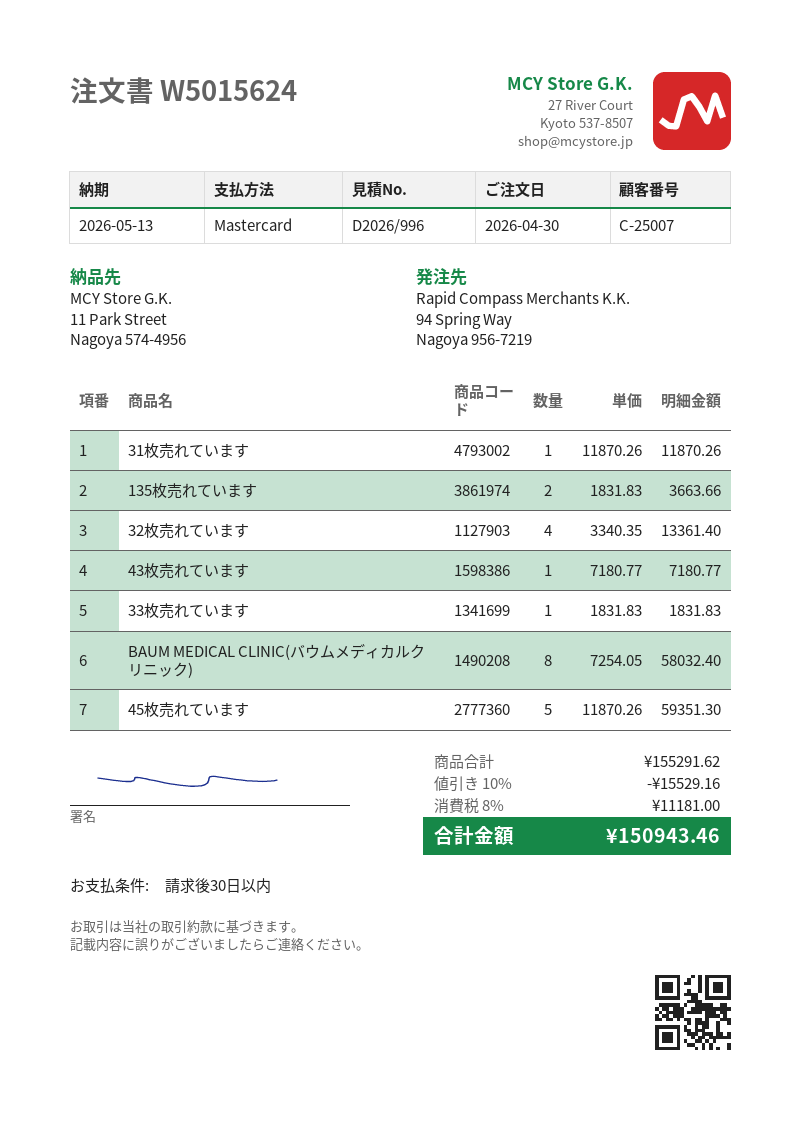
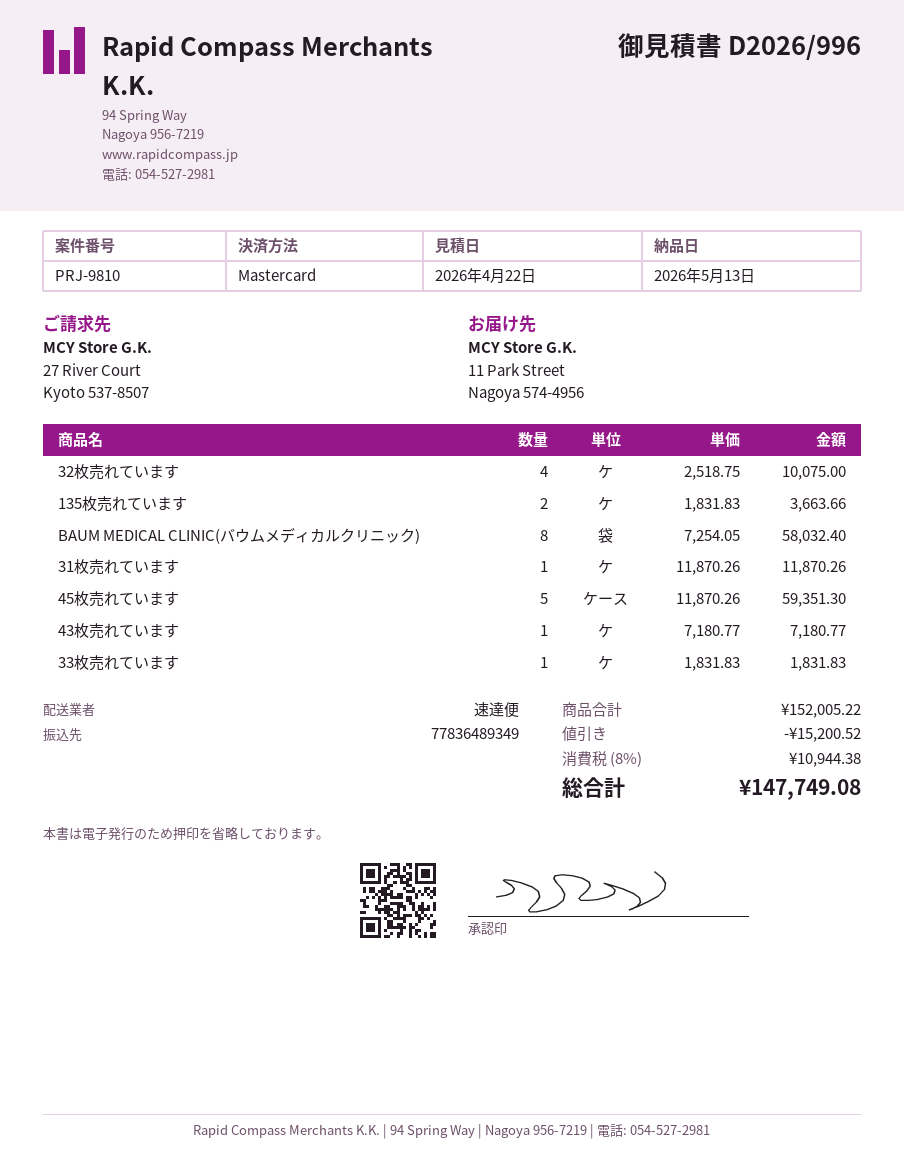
32枚売れています: 4 x 3340.35 = 13361.40 -> 4 x 2518.75 = 10075.00
subtotal: 155291.62 -> 152005.22
discount: 15529.16 -> 15200.52
tax: 8% = 11181.00 -> 8% = 10944.38
total: 150943.46 -> 147749.08

